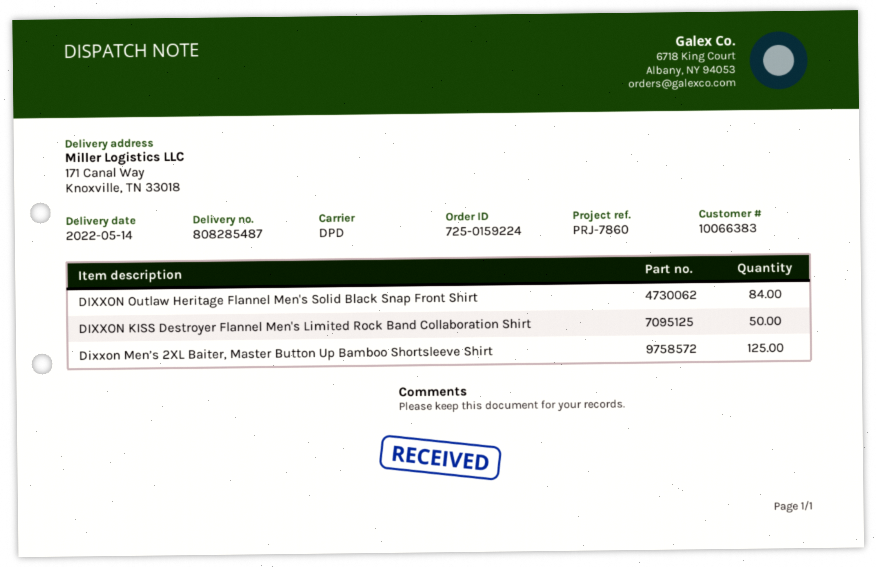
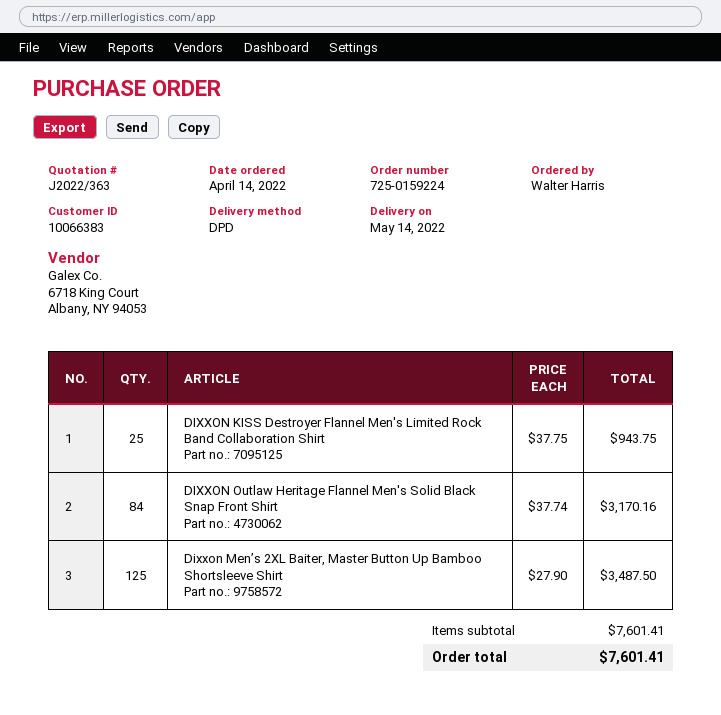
DIXXON KISS Destroyer Flannel Men's Limited Rock Band Collaboration Shirt: 50 -> 25

